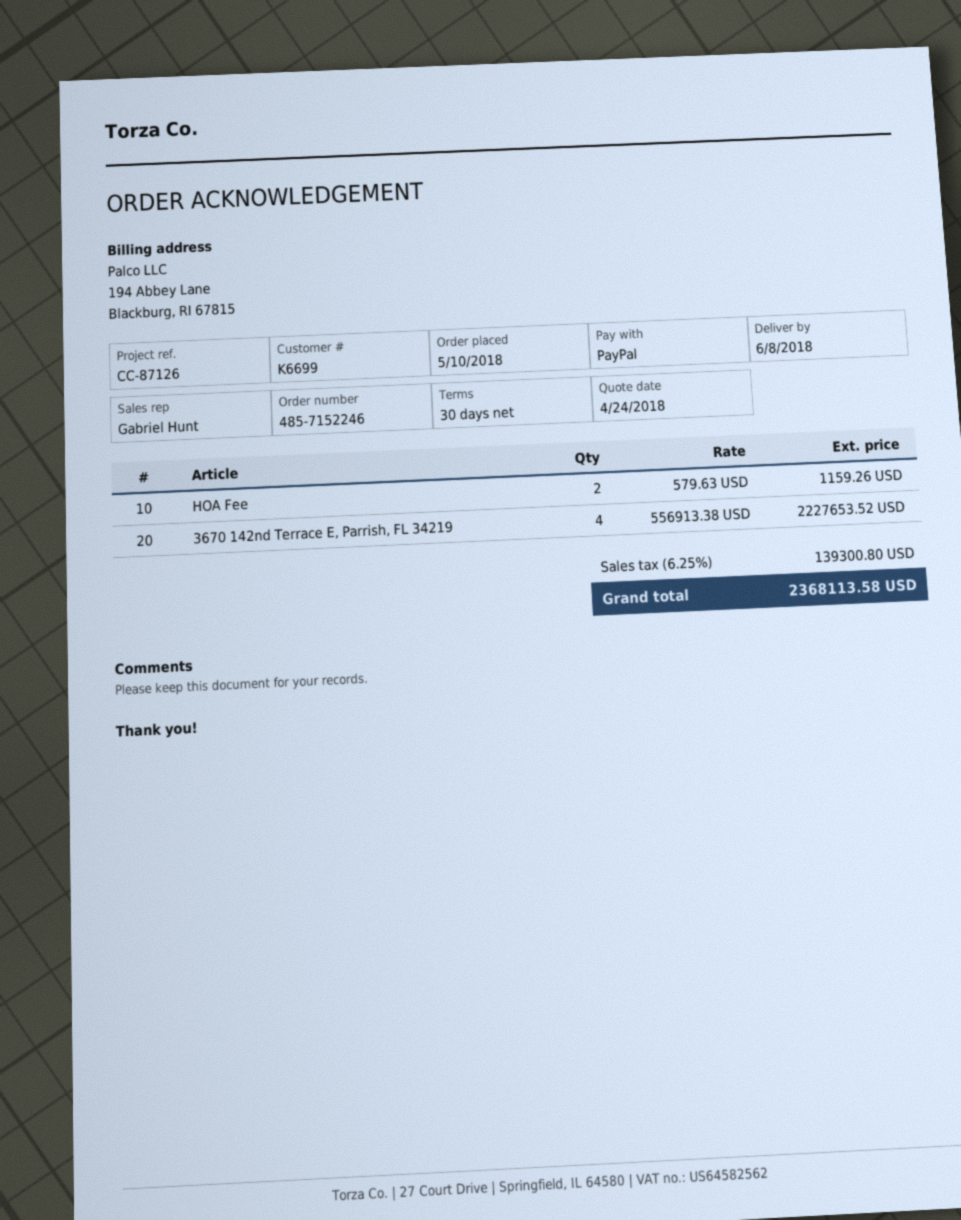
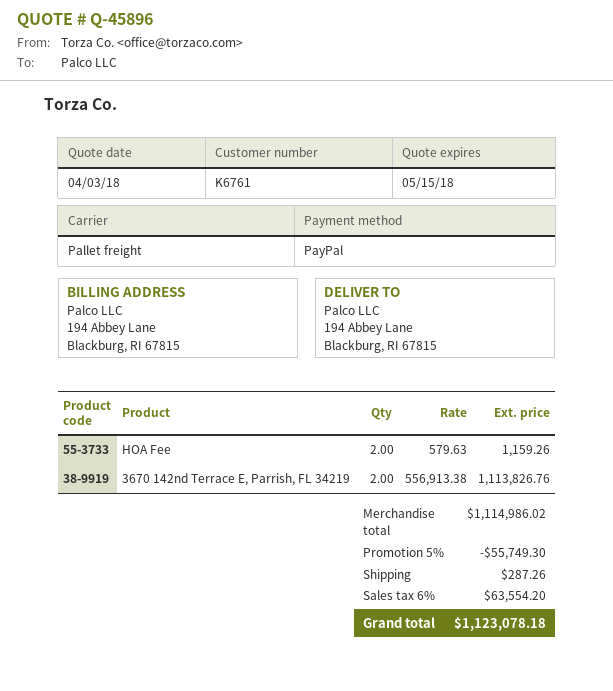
quote date: 2018-04-24 -> 2018-04-03
customer number: K6699 -> K6761
3670 142nd Terrace E, Parrish, FL 34219: 4 x 556913.38 = 2227653.52 -> 2 x 556913.38 = 1113826.76
discount: none -> 5% = 55749.30
shipping: none -> 287.26
tax: 6.25% = 139300.80 -> 6% = 63554.20
total: 2368113.58 -> 1123078.18

